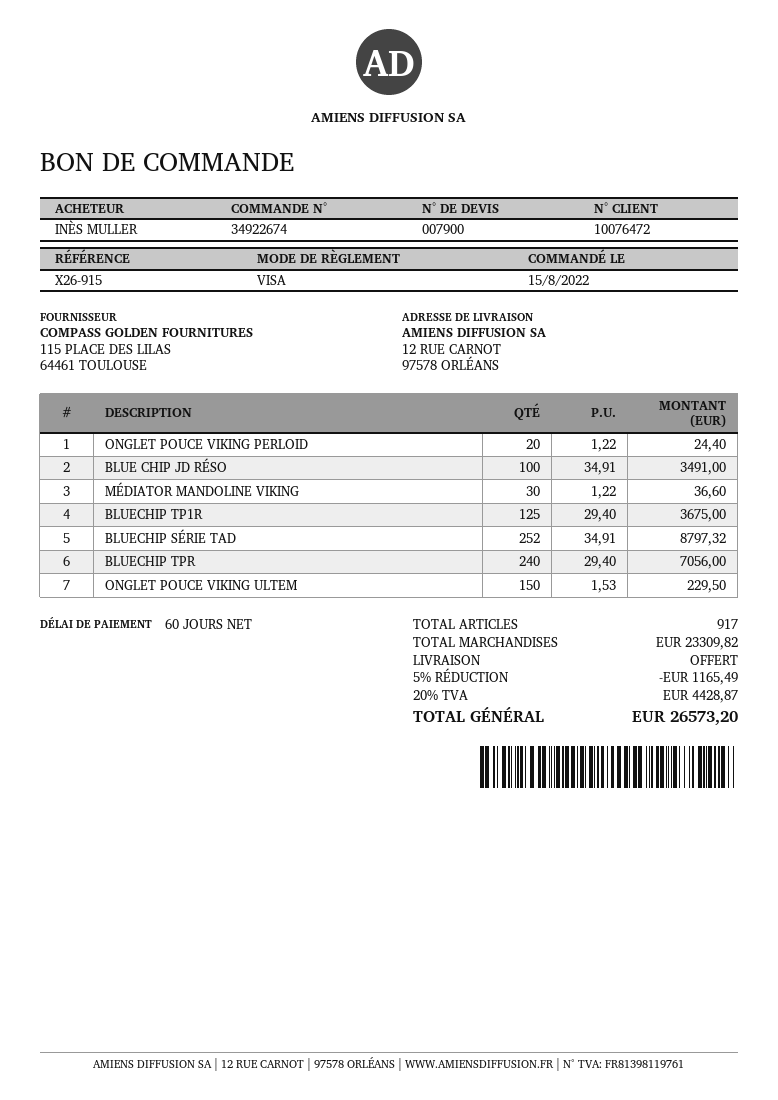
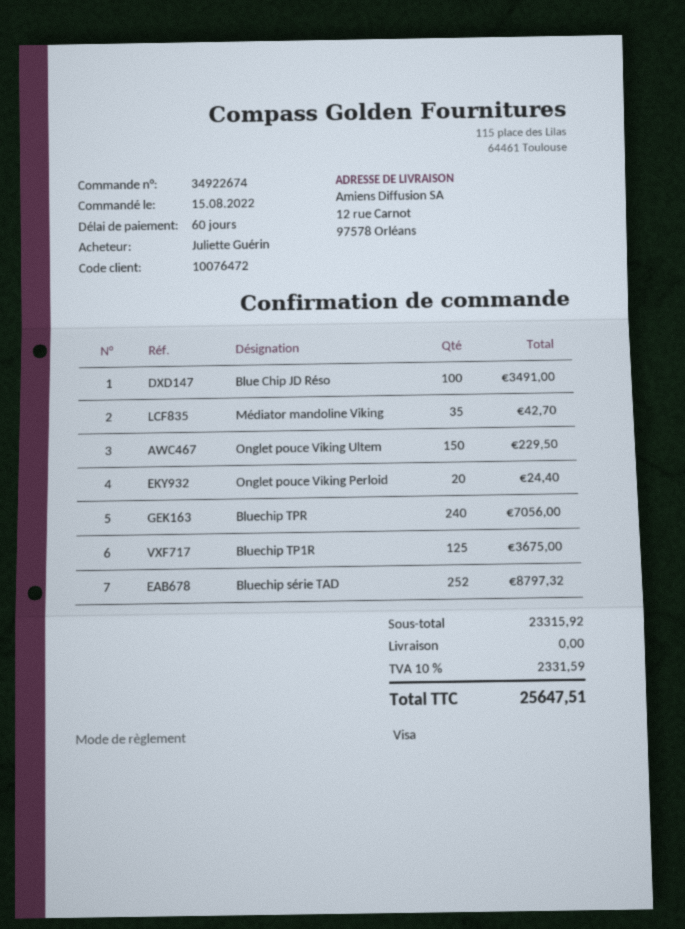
ordered by: INÈS MULLER -> Juliette Guérin
MÉDIATOR MANDOLINE VIKING: 30 for 36.60 -> 35 for 42.70
subtotal: 23309.82 -> 23315.92
discount: 5% = 1165.49 -> none
tax: 20% = 4428.87 -> 10% = 2331.59
total: 26573.20 -> 25647.51

